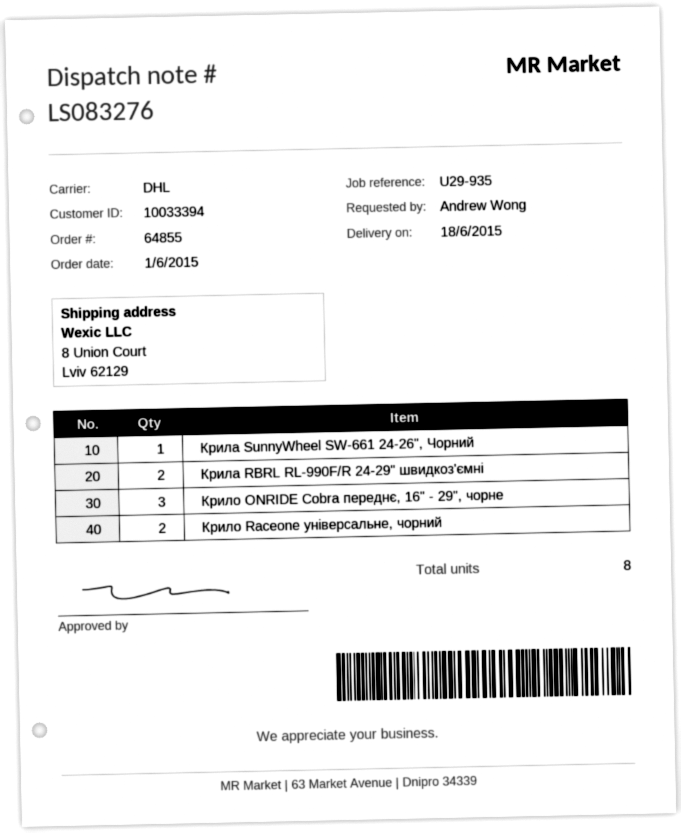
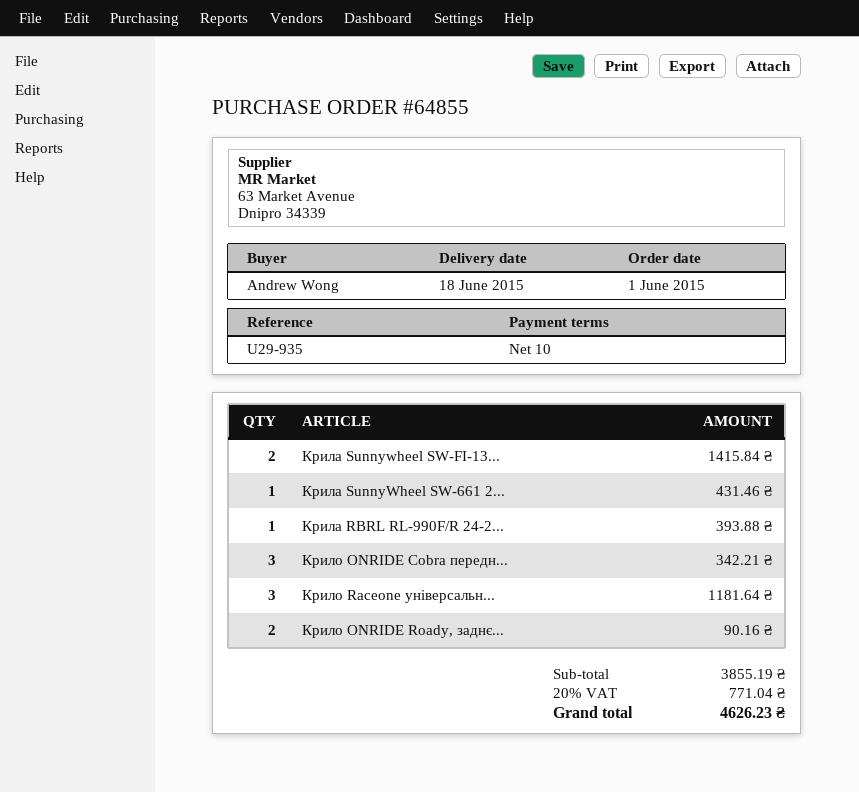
Крила RBRL RL-990F/R 24-29" швидкоз'ємні: 2 -> 1
Крило Raceone універсальне, чорний: 2 -> 3
Крила Sunnywheel SW-FI-13...: none -> 2
Крило ONRIDE Roady, заднє...: none -> 2

